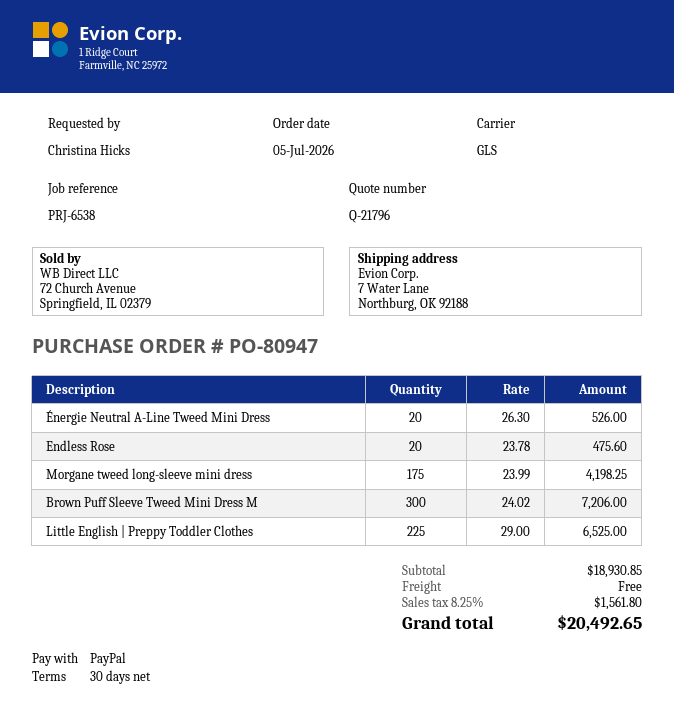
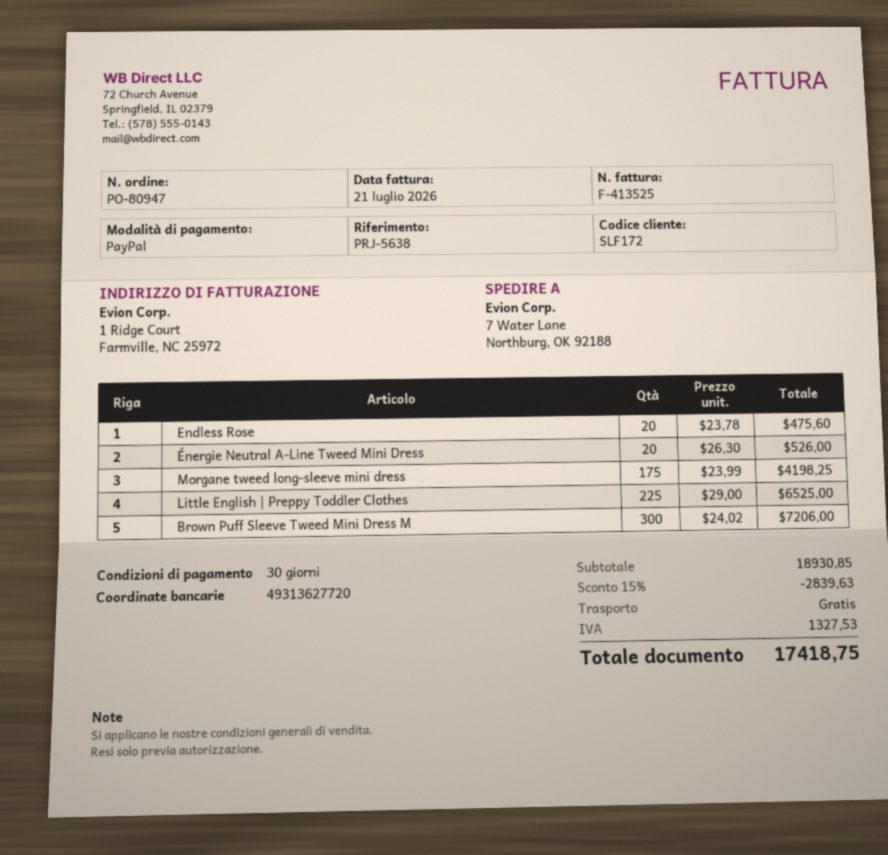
reference: PRJ-6538 -> PRJ-5638
discount: none -> 15% = 2839.63
tax: 1561.80 -> 1327.53
total: 20492.65 -> 17418.75

